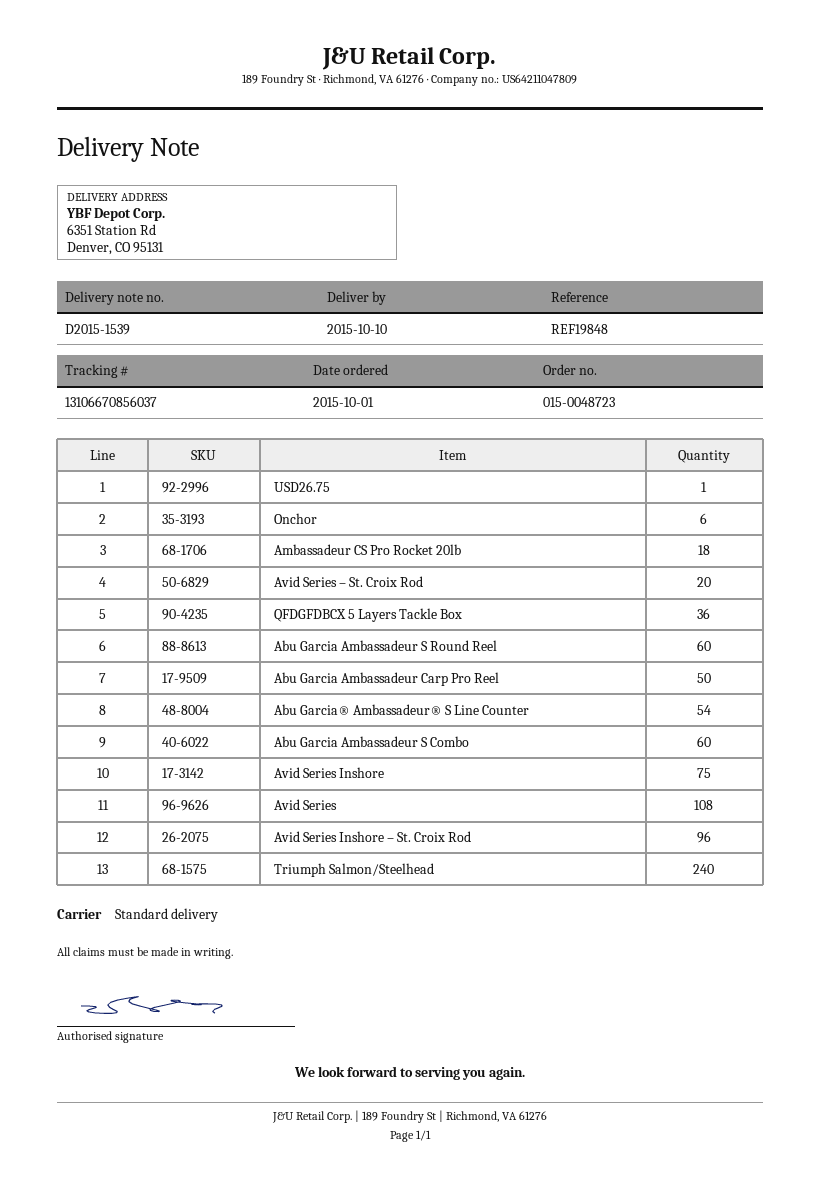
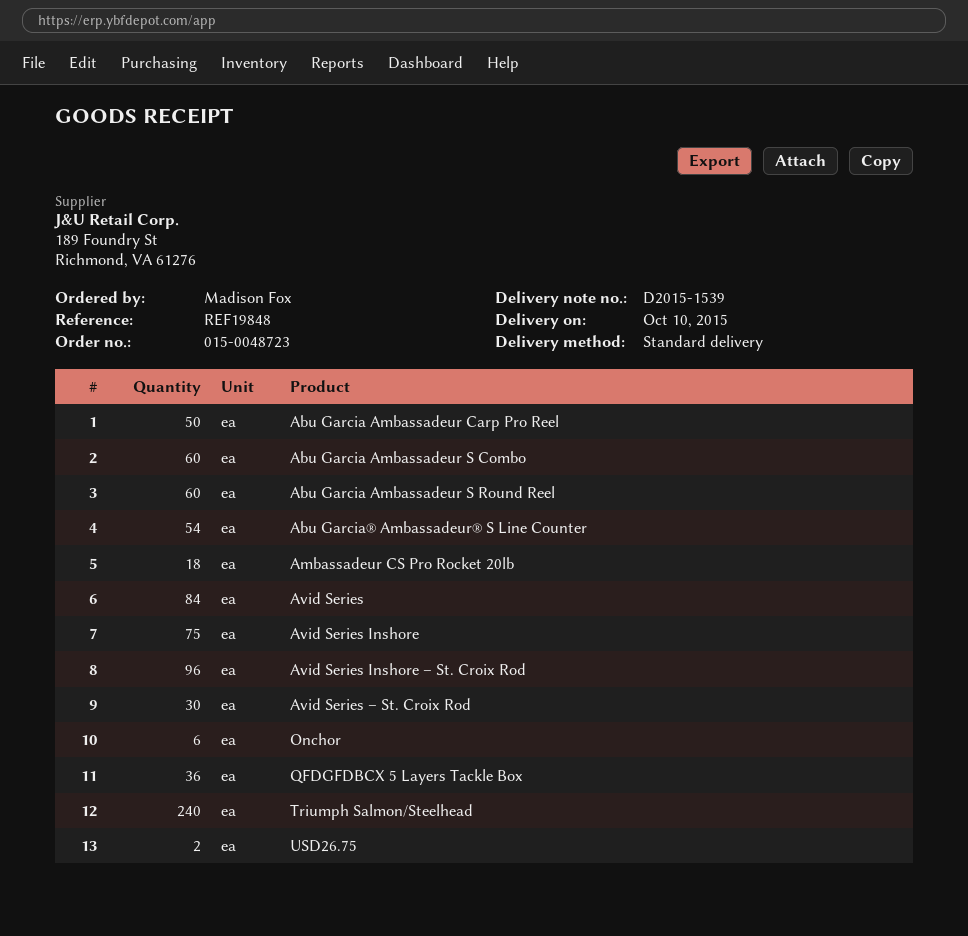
USD26.75: 1 -> 2
Avid Series – St. Croix Rod: 20 -> 30
Avid Series: 108 -> 84

